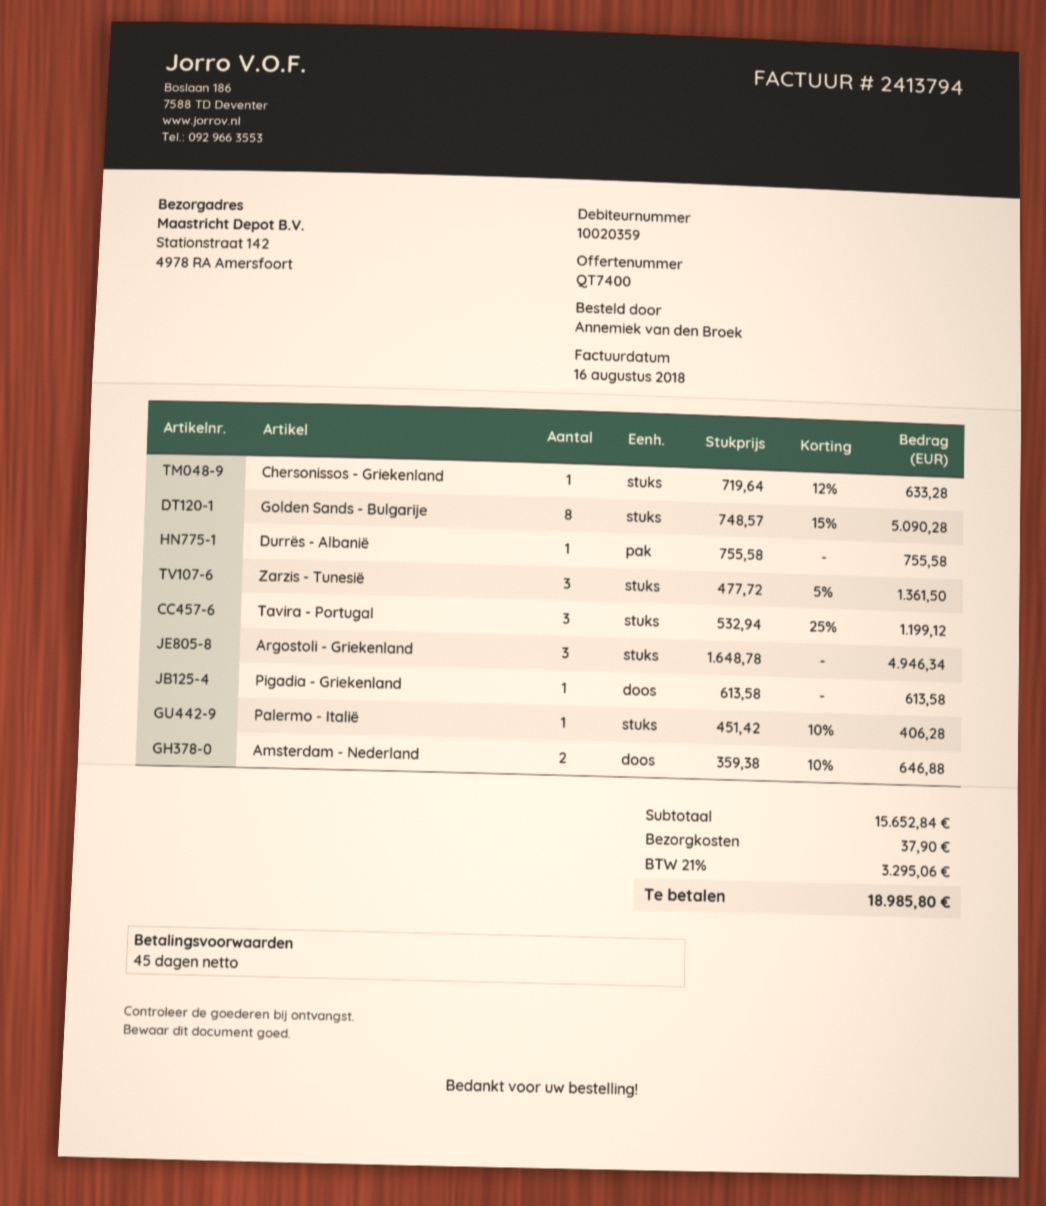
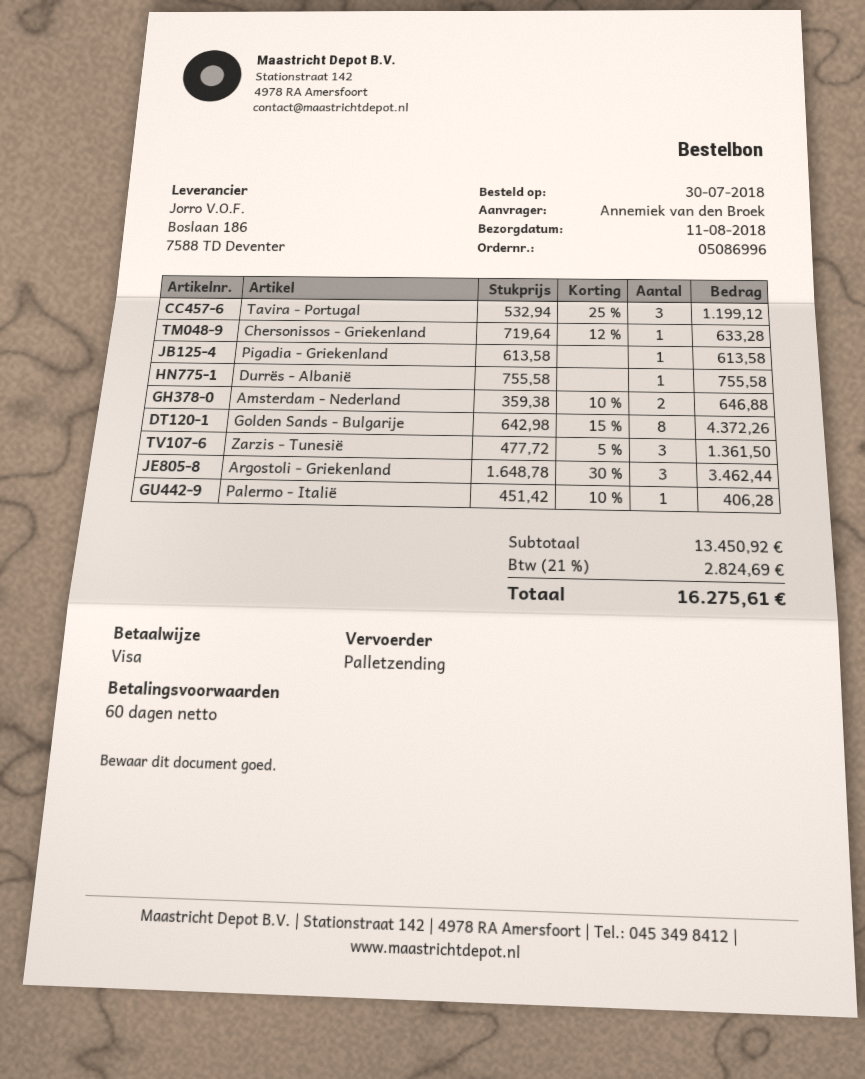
payment terms: 45 days -> 60 days
Golden Sands - Bulgarije: 8 x 748.57 - 15% = 5090.28 -> 8 x 642.98 - 15% = 4372.26
Argostoli - Griekenland: 3 x 1648.78 = 4946.34 -> 3 x 1648.78 - 30% = 3462.44
subtotal: 15652.84 -> 13450.92
shipping: 37.90 -> none
tax: 21% = 3295.06 -> 21% = 2824.69
total: 18985.80 -> 16275.61

